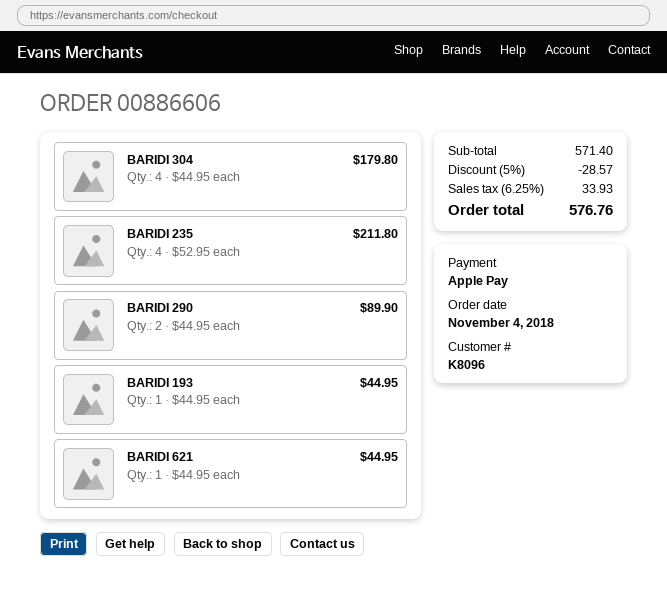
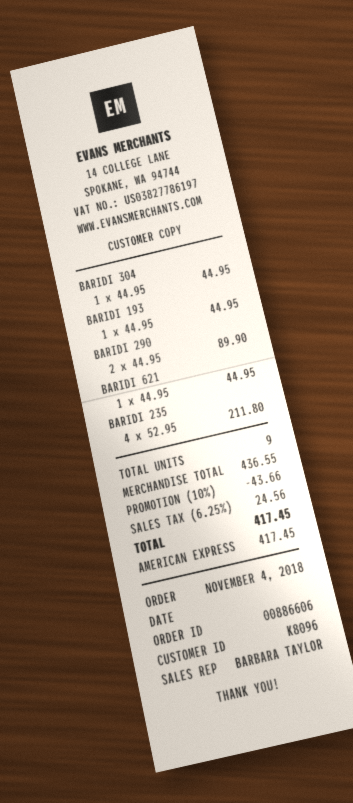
payment method: Apple Pay -> American Express
BARIDI 304: 4 x 44.95 = 179.80 -> 1 x 44.95 = 44.95
subtotal: 571.40 -> 436.55
discount: 5% = 28.57 -> 10% = 43.66
tax: 6.25% = 33.93 -> 6.25% = 24.56
total: 576.76 -> 417.45

